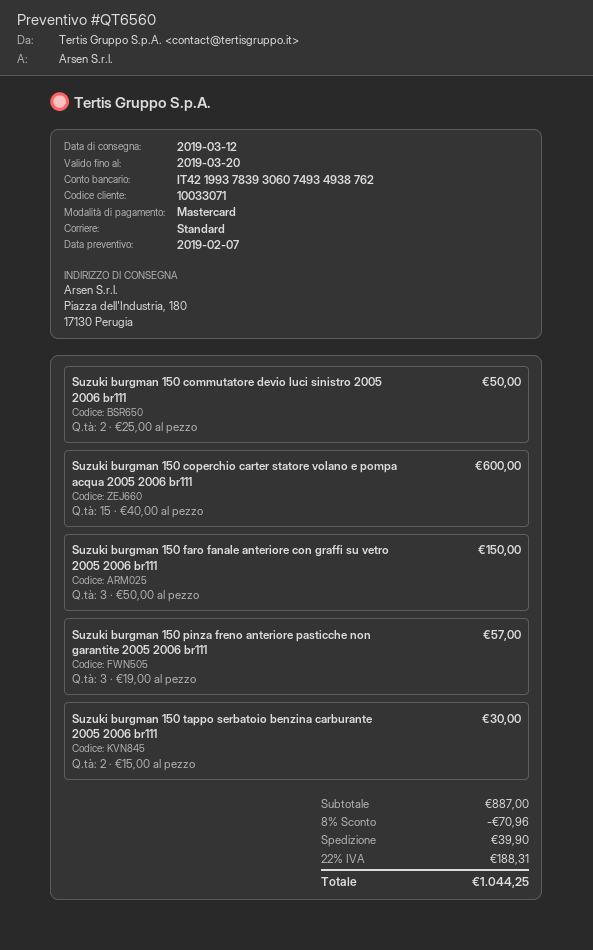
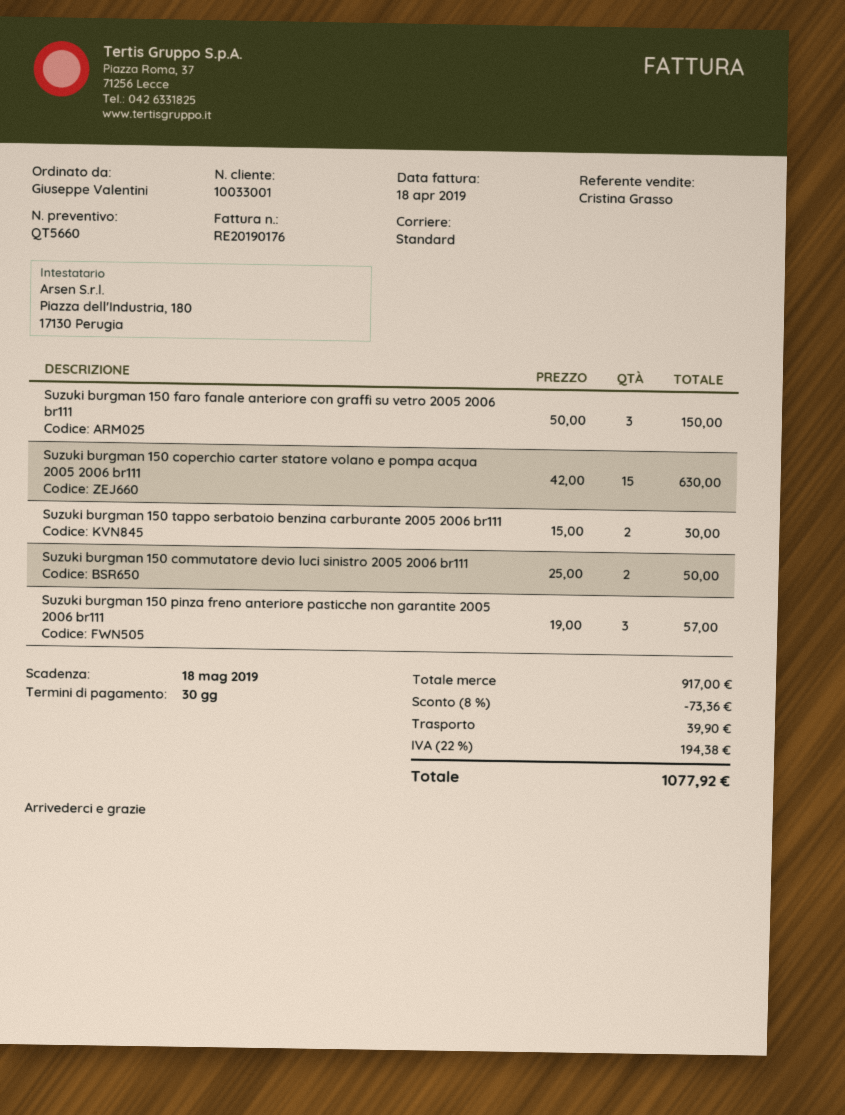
quote number: QT6560 -> QT5660
customer number: 10033071 -> 10033001
Suzuki burgman 150 coperchio carter statore volano e pompa acqua 2005 2006 br111: 15 x 40.00 = 600.00 -> 15 x 42.00 = 630.00
subtotal: 887.00 -> 917.00
discount: 8% = 70.96 -> 8% = 73.36
tax: 22% = 188.31 -> 22% = 194.38
total: 1044.25 -> 1077.92

